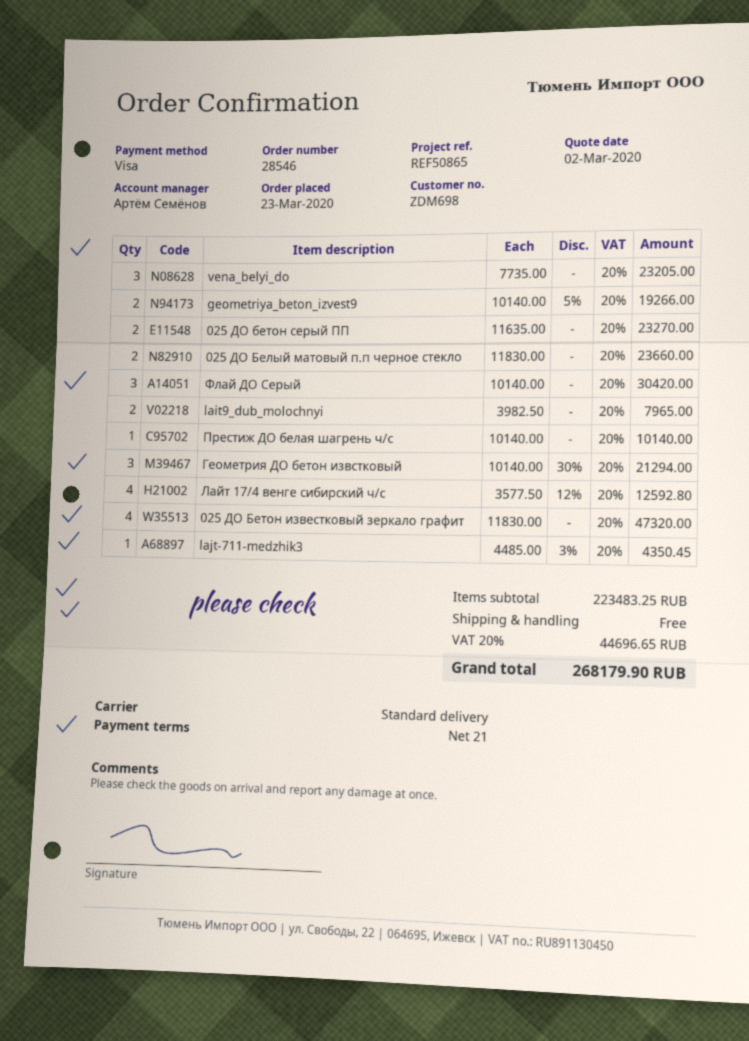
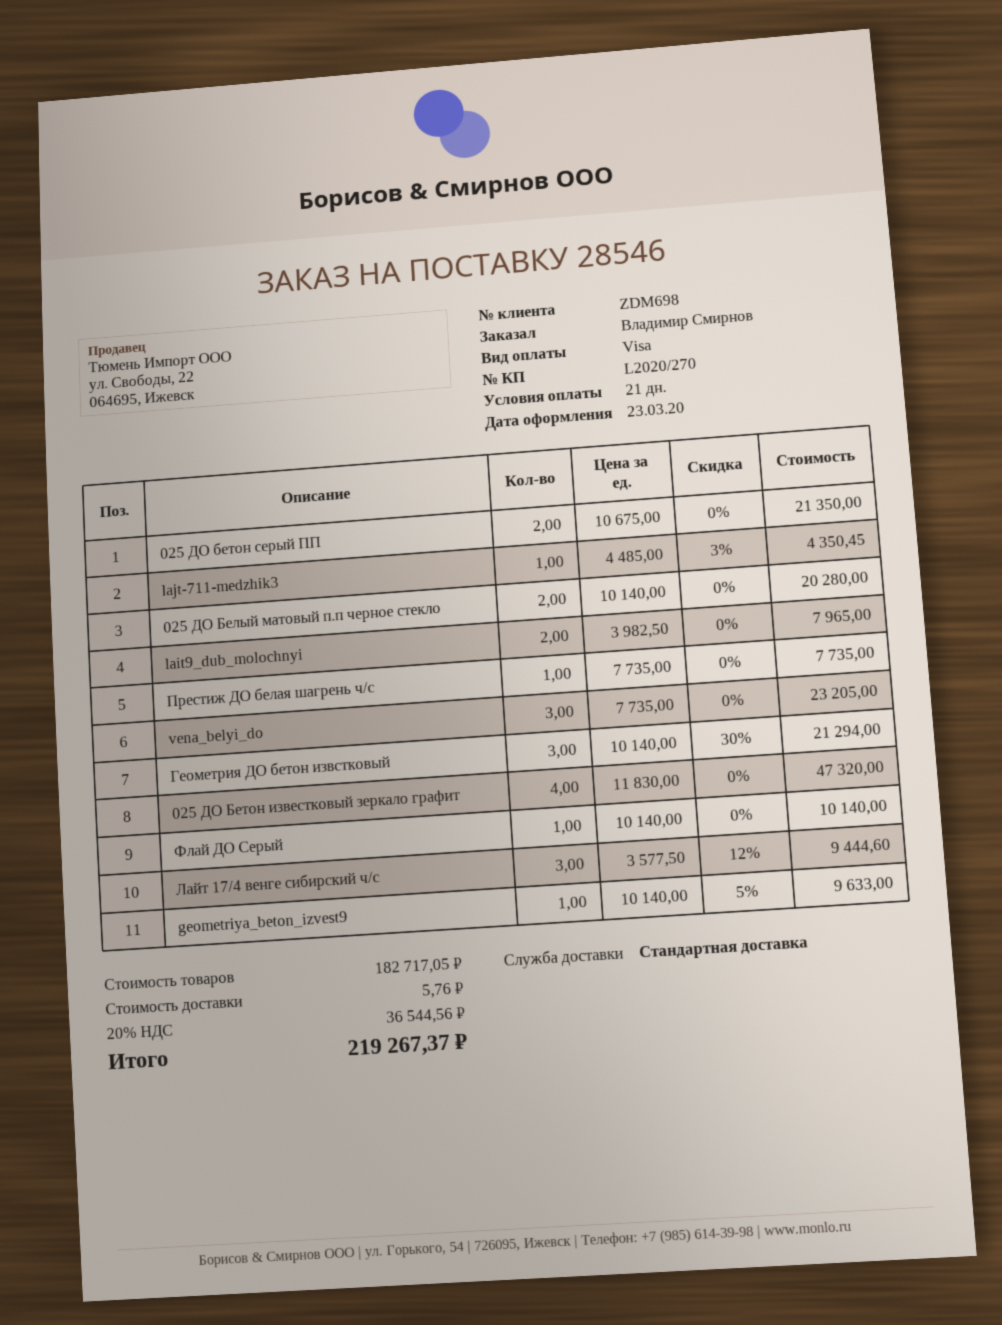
geometriya_beton_izvest9: 2 x 10140.00 - 5% = 19266.00 -> 1 x 10140.00 - 5% = 9633.00
025 ДО бетон серый ПП: 2 x 11635.00 = 23270.00 -> 2 x 10675.00 = 21350.00
025 ДО Белый матовый п.п черное стекло: 2 x 11830.00 = 23660.00 -> 2 x 10140.00 = 20280.00
Флай ДО Серый: 3 x 10140.00 = 30420.00 -> 1 x 10140.00 = 10140.00
Престиж ДО белая шагрень ч/с: 1 x 10140.00 = 10140.00 -> 1 x 7735.00 = 7735.00
Лайт 17/4 венге сибирский ч/с: 4 x 3577.50 - 12% = 12592.80 -> 3 x 3577.50 - 12% = 9444.60
subtotal: 223483.25 -> 182717.05
shipping: 0.00 -> 5.76
tax: 20% = 44696.65 -> 20% = 36544.56
total: 268179.90 -> 219267.37

